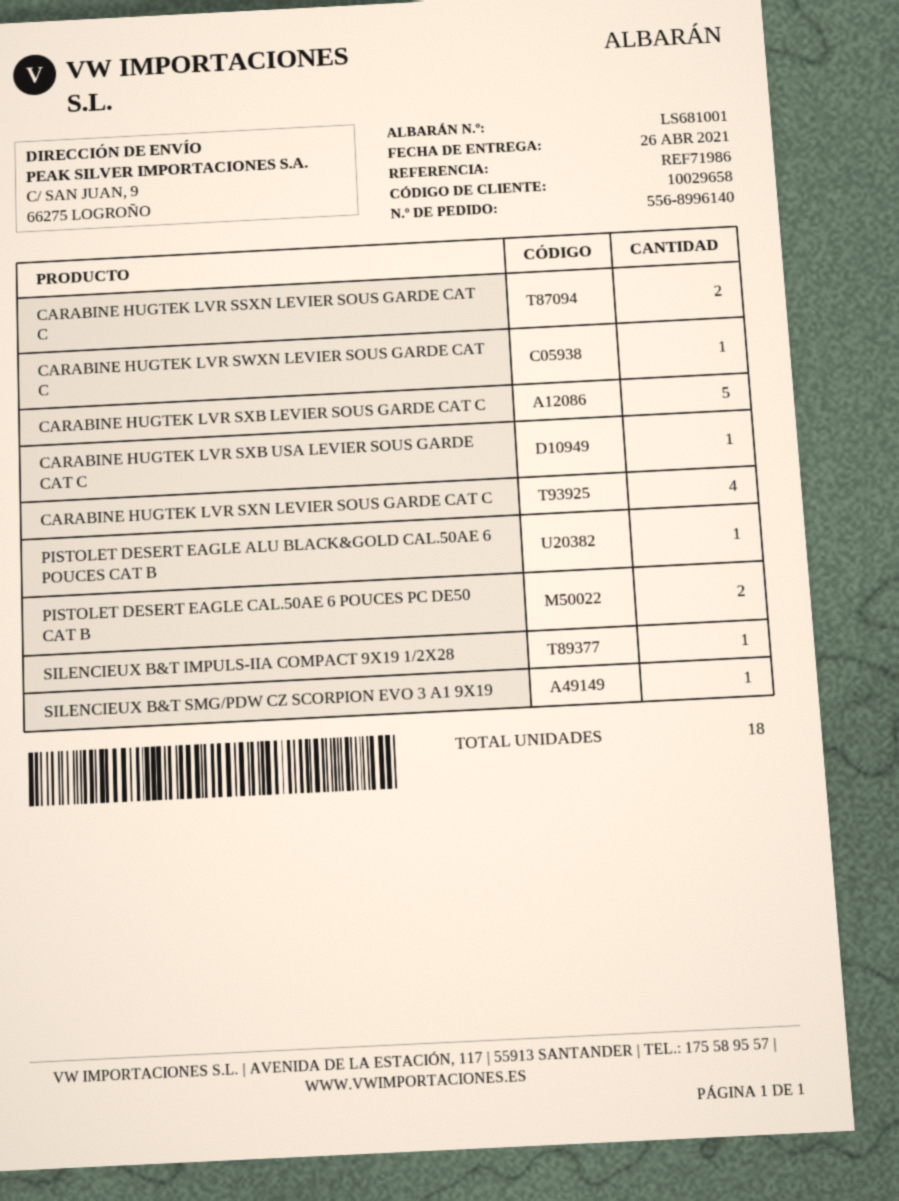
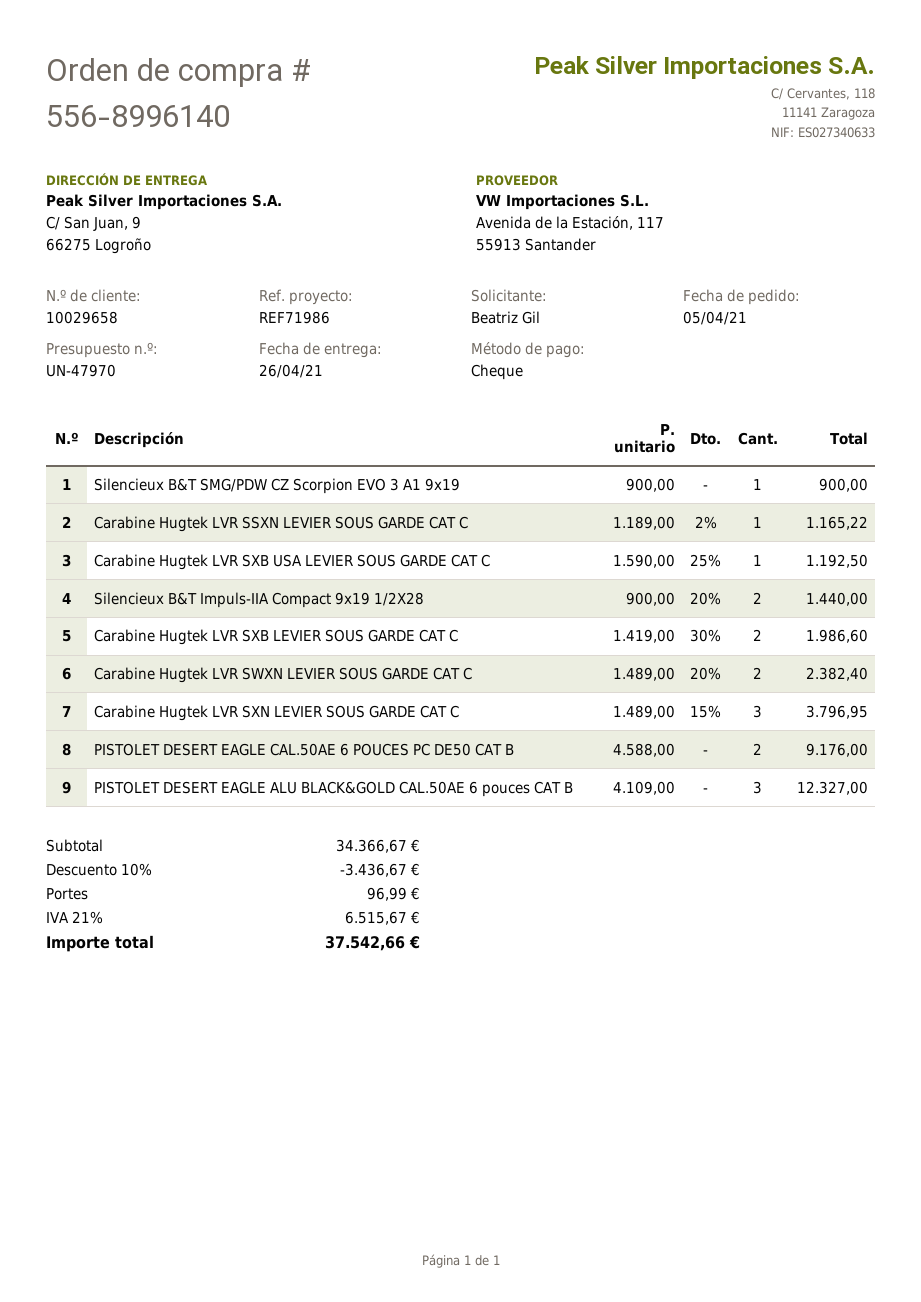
CARABINE HUGTEK LVR SSXN LEVIER SOUS GARDE CAT C: 2 -> 1
CARABINE HUGTEK LVR SWXN LEVIER SOUS GARDE CAT C: 1 -> 2
CARABINE HUGTEK LVR SXB LEVIER SOUS GARDE CAT C: 5 -> 2
CARABINE HUGTEK LVR SXN LEVIER SOUS GARDE CAT C: 4 -> 3
PISTOLET DESERT EAGLE ALU BLACK&GOLD CAL.50AE 6 POUCES CAT B: 1 -> 3
SILENCIEUX B&T IMPULS-IIA COMPACT 9X19 1/2X28: 1 -> 2

